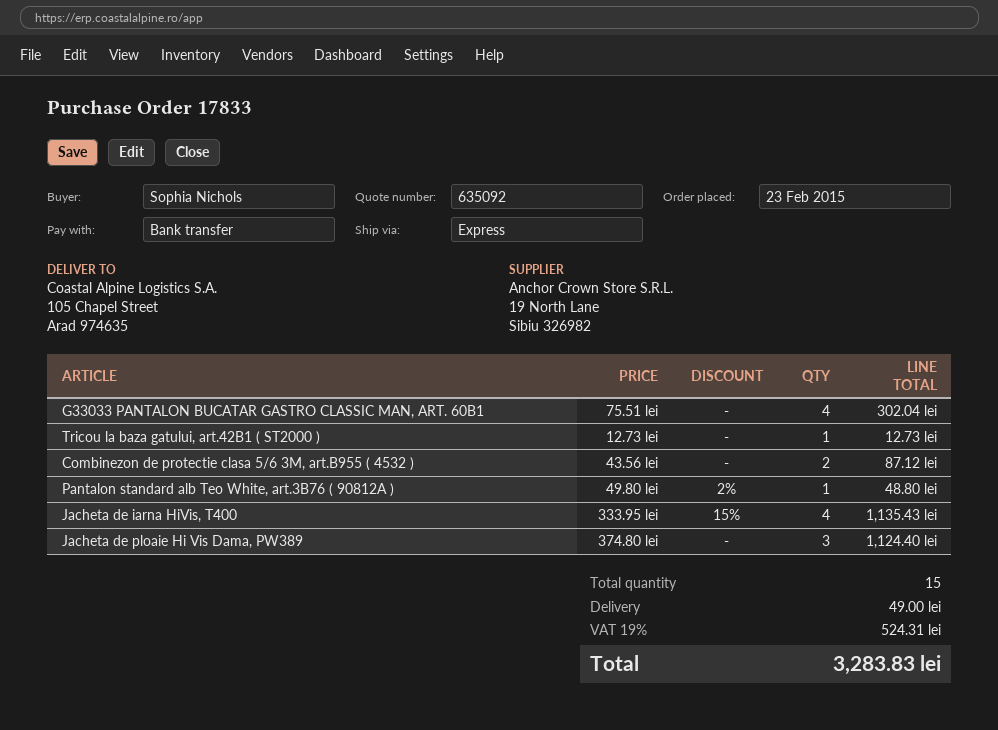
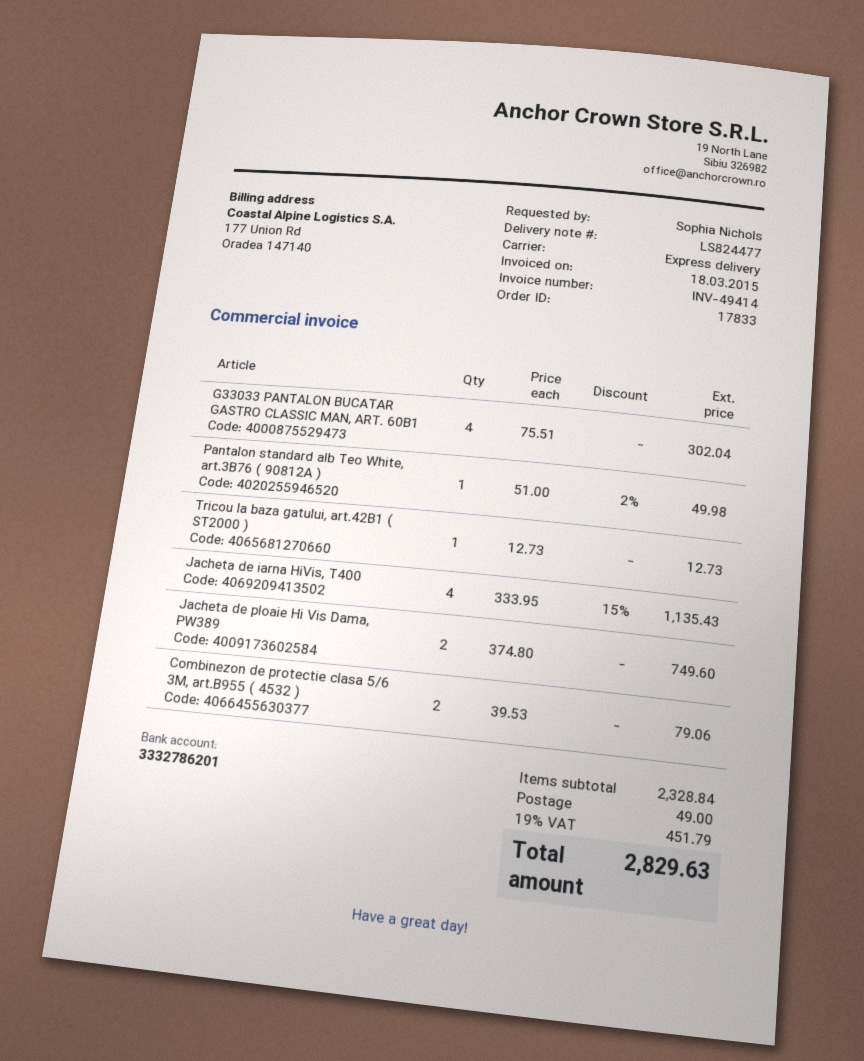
Combinezon de protectie clasa 5/6 3M, art.B955 ( 4532 ): 2 x 43.56 = 87.12 -> 2 x 39.53 = 79.06
Pantalon standard alb Teo White, art.3B76 ( 90812A ): 1 x 49.80 - 2% = 48.80 -> 1 x 51.00 - 2% = 49.98
Jacheta de ploaie Hi Vis Dama, PW389: 3 x 374.80 = 1124.40 -> 2 x 374.80 = 749.60
tax: 19% = 524.31 -> 19% = 451.79
total: 3283.83 -> 2829.63

